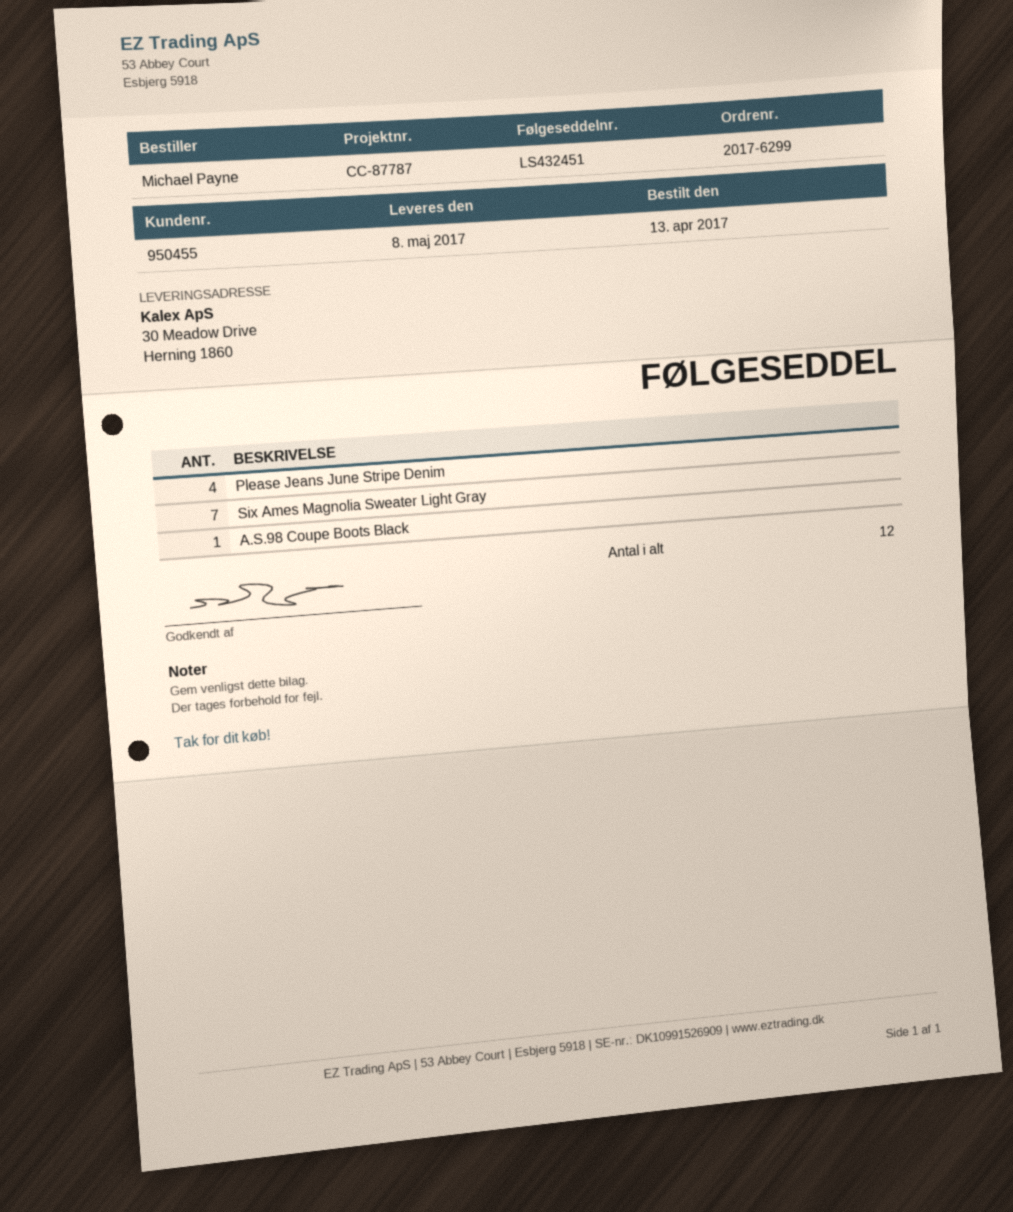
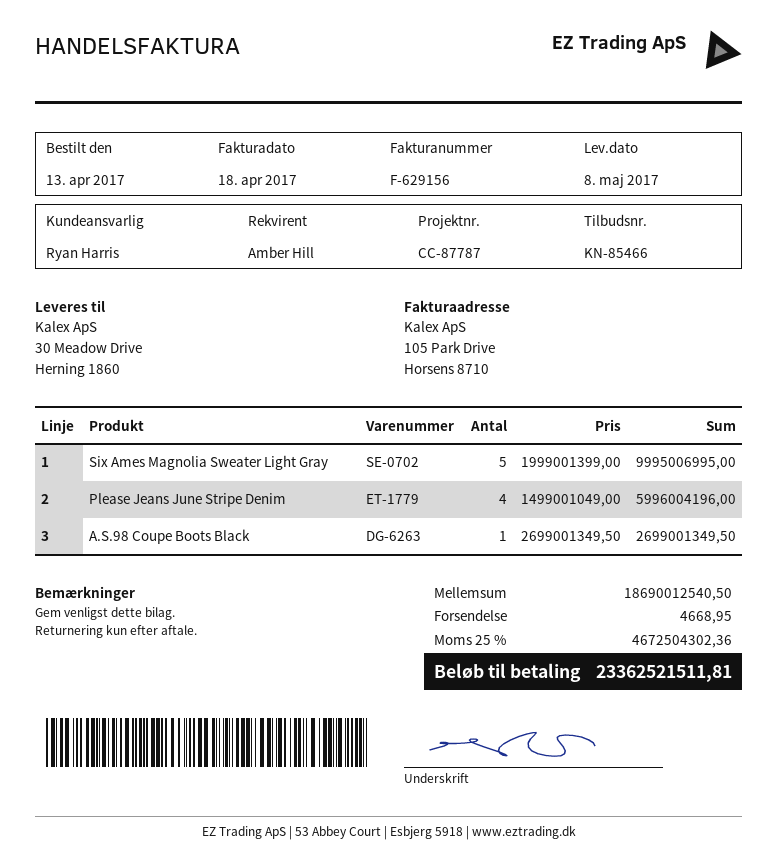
ordered by: Michael Payne -> Amber Hill
Six Ames Magnolia Sweater Light Gray: 7 -> 5

